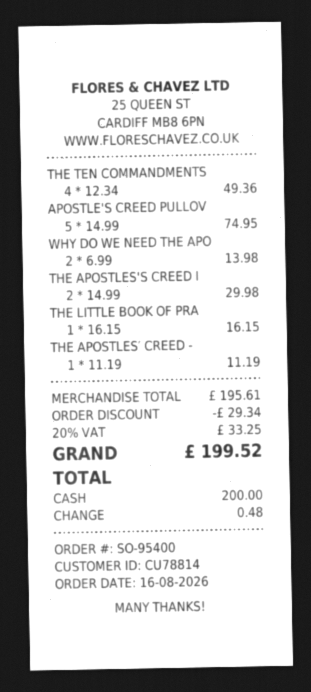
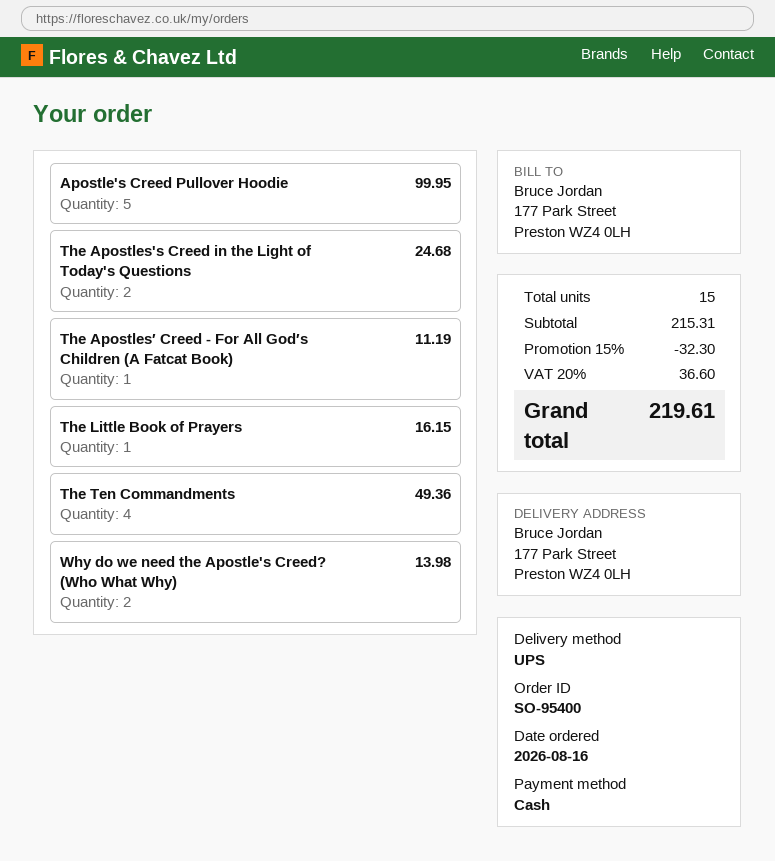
APOSTLE'S CREED PULLOV: 5 for 74.95 -> 5 for 99.95
THE APOSTLES'S CREED I: 2 for 29.98 -> 2 for 24.68
subtotal: 195.61 -> 215.31
discount: 29.34 -> 32.30
tax: 20% = 33.25 -> 20% = 36.60
total: 199.52 -> 219.61

